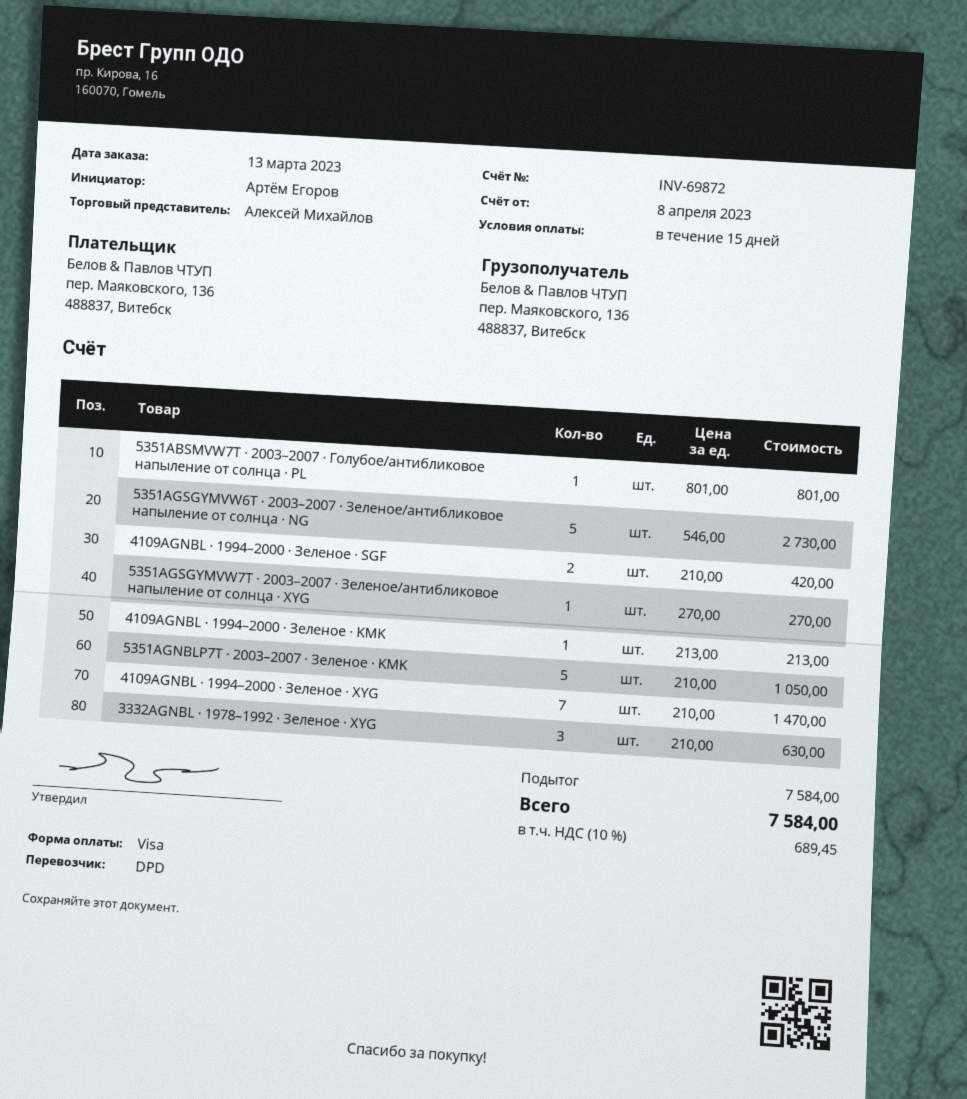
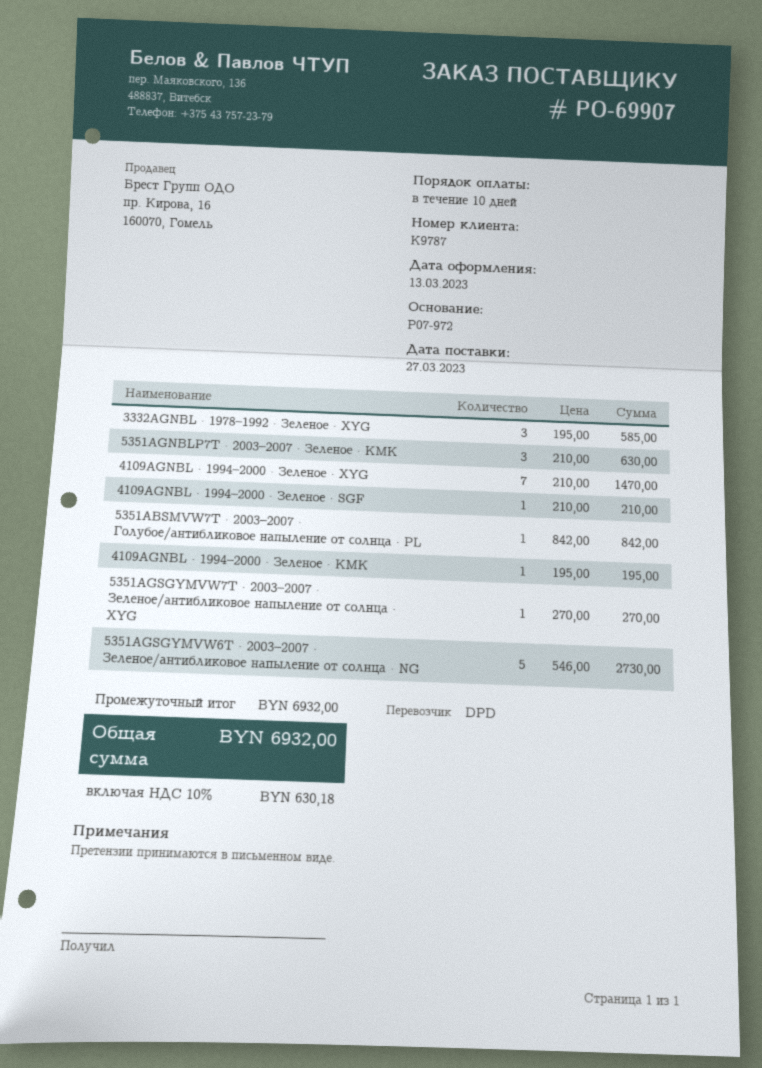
payment terms: 15 days -> 10 days
5351ABSMVW7T · 2003–2007 · Голубое/антибликовое напыление от солнца · PL: 1 x 801.00 = 801.00 -> 1 x 842.00 = 842.00
4109AGNBL · 1994–2000 · Зеленое · SGF: 2 x 210.00 = 420.00 -> 1 x 210.00 = 210.00
4109AGNBL · 1994–2000 · Зеленое · KMK: 1 x 213.00 = 213.00 -> 1 x 195.00 = 195.00
5351AGNBLP7T · 2003–2007 · Зеленое · KMK: 5 x 210.00 = 1050.00 -> 3 x 210.00 = 630.00
3332AGNBL · 1978–1992 · Зеленое · XYG: 3 x 210.00 = 630.00 -> 3 x 195.00 = 585.00
subtotal: 7584.00 -> 6932.00
tax: 10% = 689.45 -> 10% = 630.18
total: 7584.00 -> 6932.00

